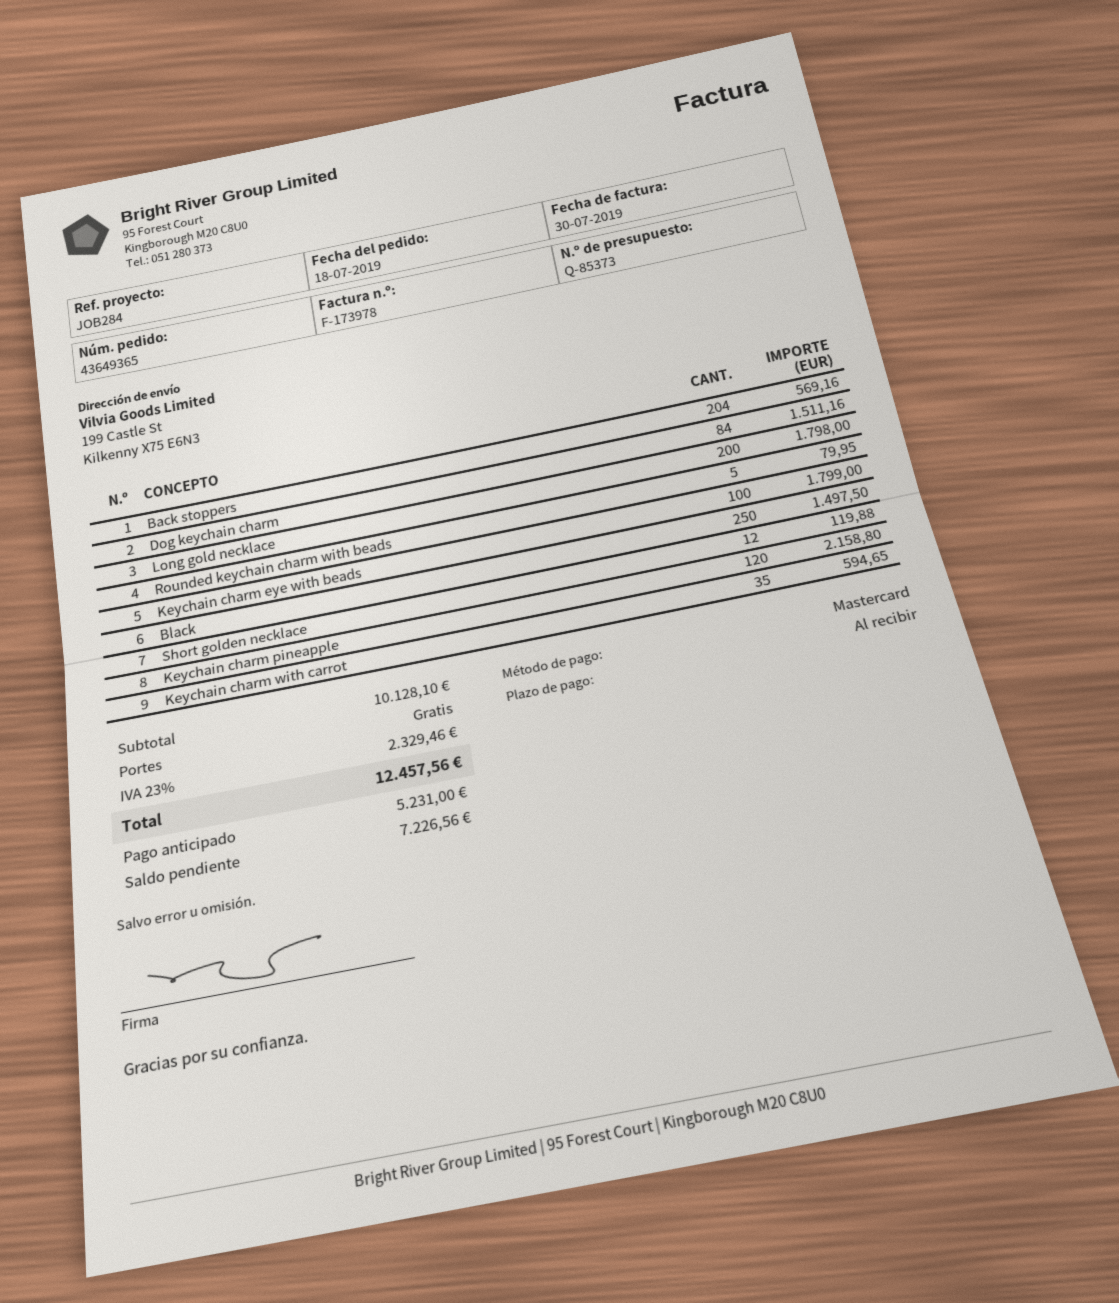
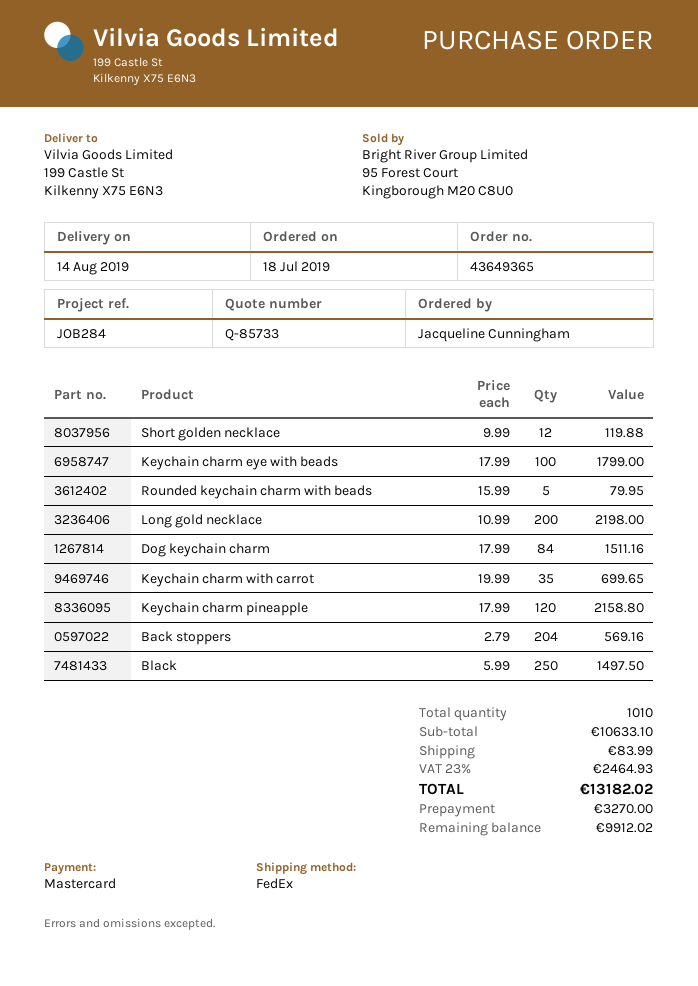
quote number: Q-85373 -> Q-85733
Long gold necklace: 200 for 1798.00 -> 200 for 2198.00
Keychain charm with carrot: 35 for 594.65 -> 35 for 699.65
subtotal: 10128.10 -> 10633.10
shipping: 0.00 -> 83.99
tax: 23% = 2329.46 -> 23% = 2464.93
total: 12457.56 -> 13182.02
deposit: 5231.00 -> 3270.00
balance: 7226.56 -> 9912.02

